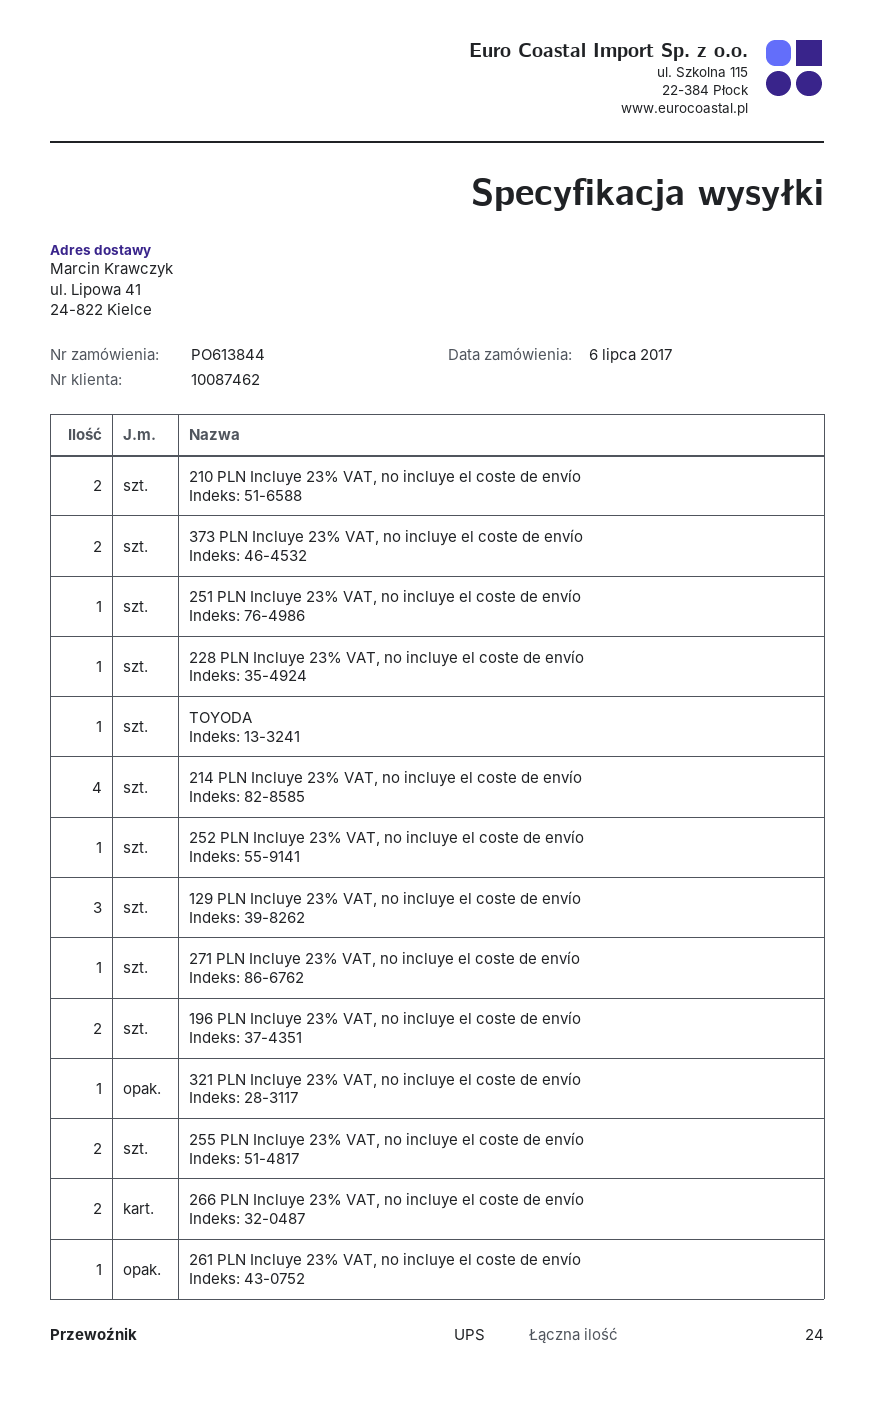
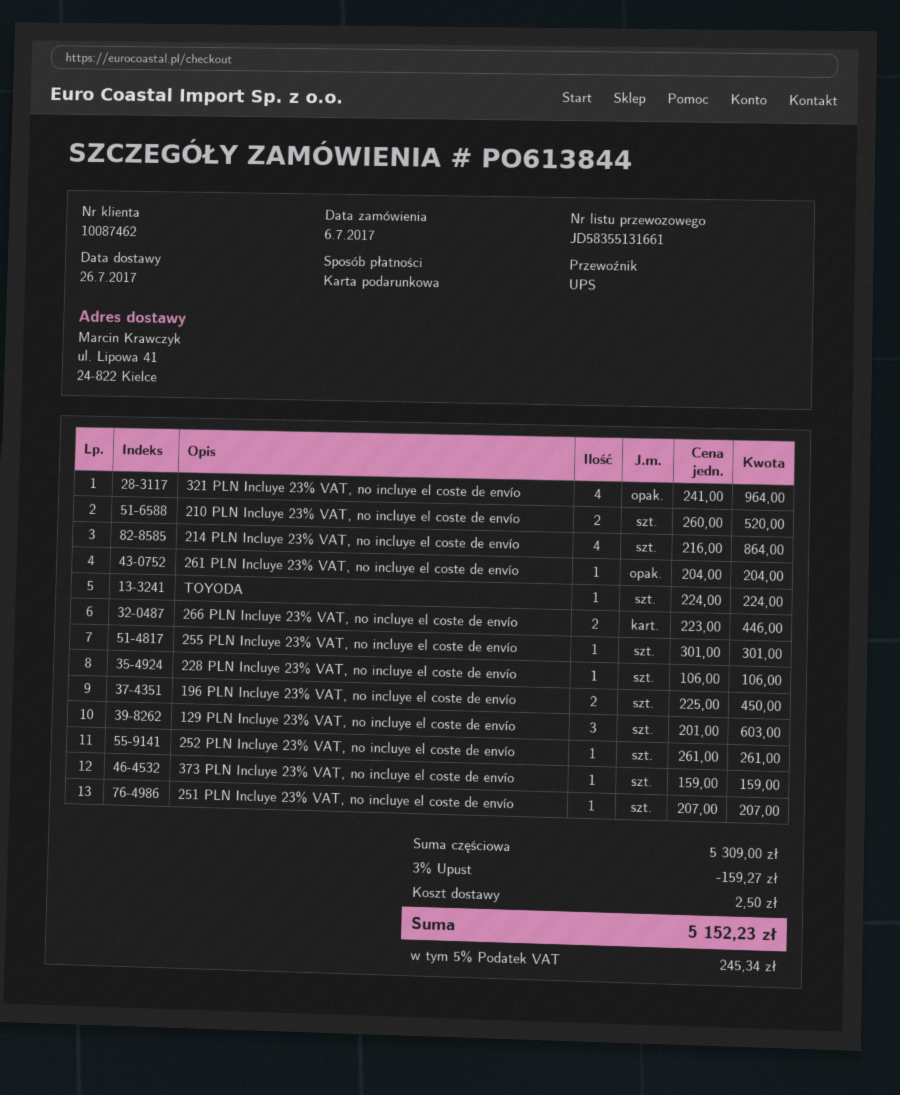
373 PLN Incluye 23% VAT, no incluye el coste de envío: 2 -> 1
271 PLN Incluye 23% VAT, no incluye el coste de envío: 1 -> none
321 PLN Incluye 23% VAT, no incluye el coste de envío: 1 -> 4
255 PLN Incluye 23% VAT, no incluye el coste de envío: 2 -> 1

